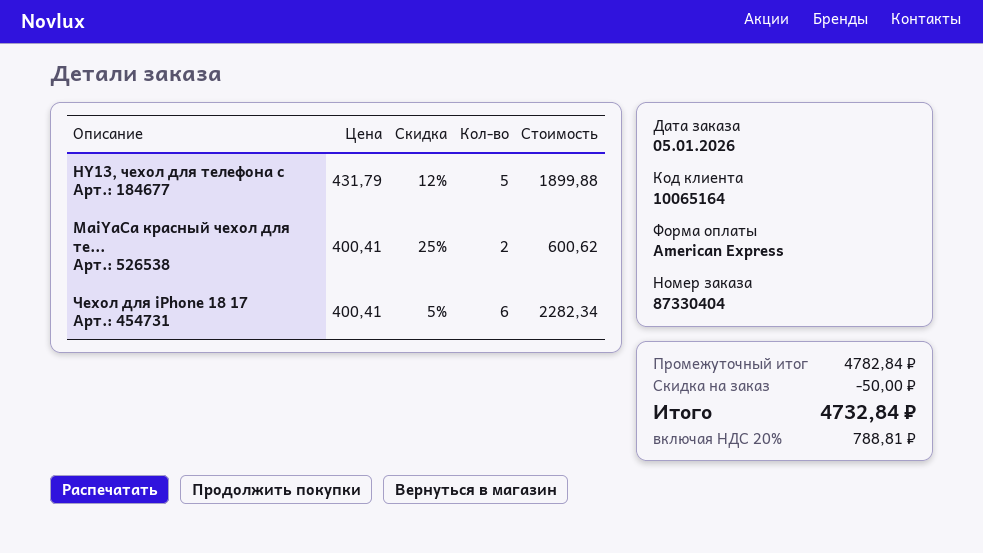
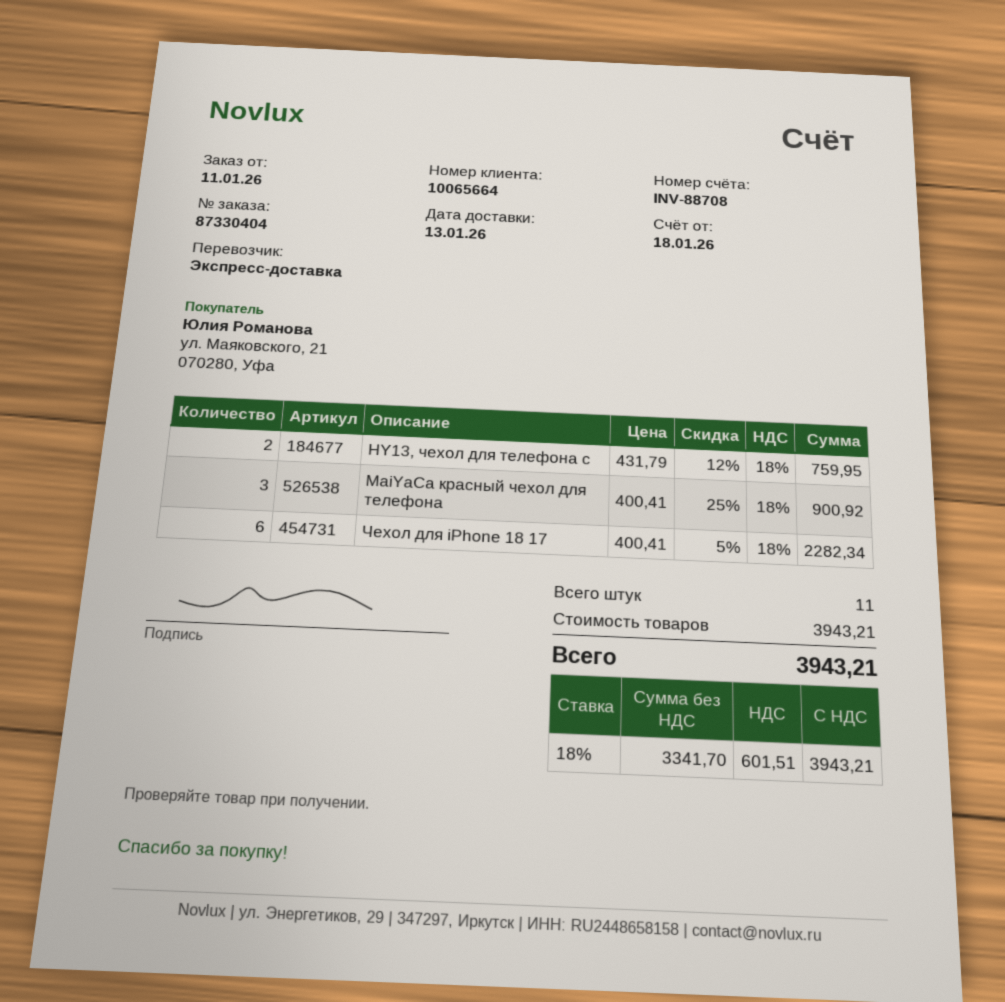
order date: 2026-01-05 -> 2026-01-11
customer number: 10065164 -> 10065664
HY13, чехол для телефона с: 5 x 431.79 - 12% = 1899.88 -> 2 x 431.79 - 12% = 759.95
MaiYaCa красный чехол для те...: 2 x 400.41 - 25% = 600.62 -> 3 x 400.41 - 25% = 900.92
subtotal: 4782.84 -> 3943.21
discount: 50.00 -> none
tax: 20% = 788.81 -> 18% = 601.51
total: 4732.84 -> 3943.21

